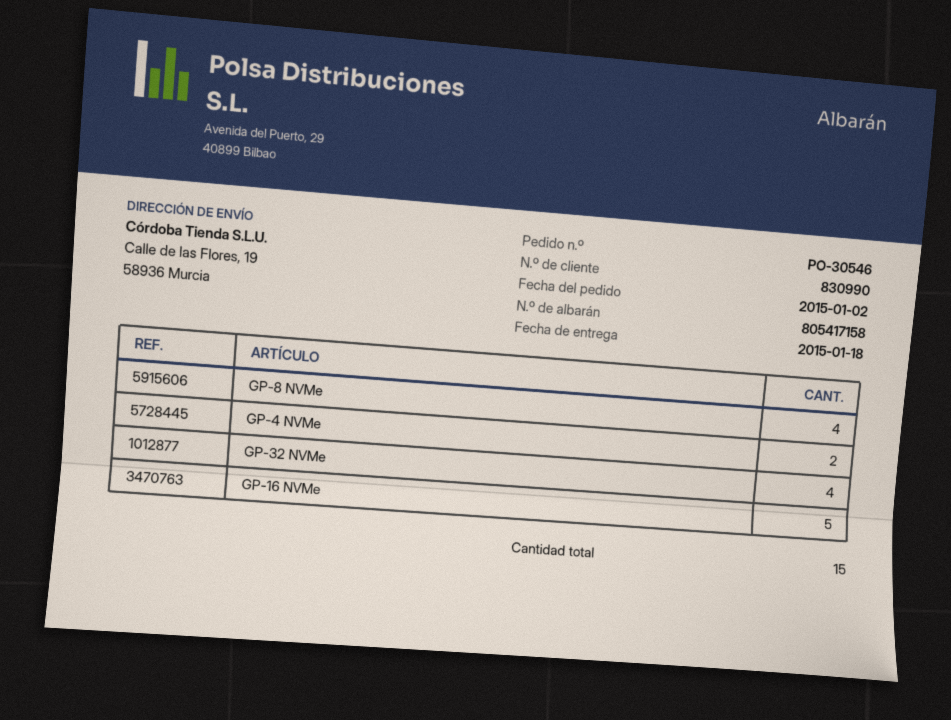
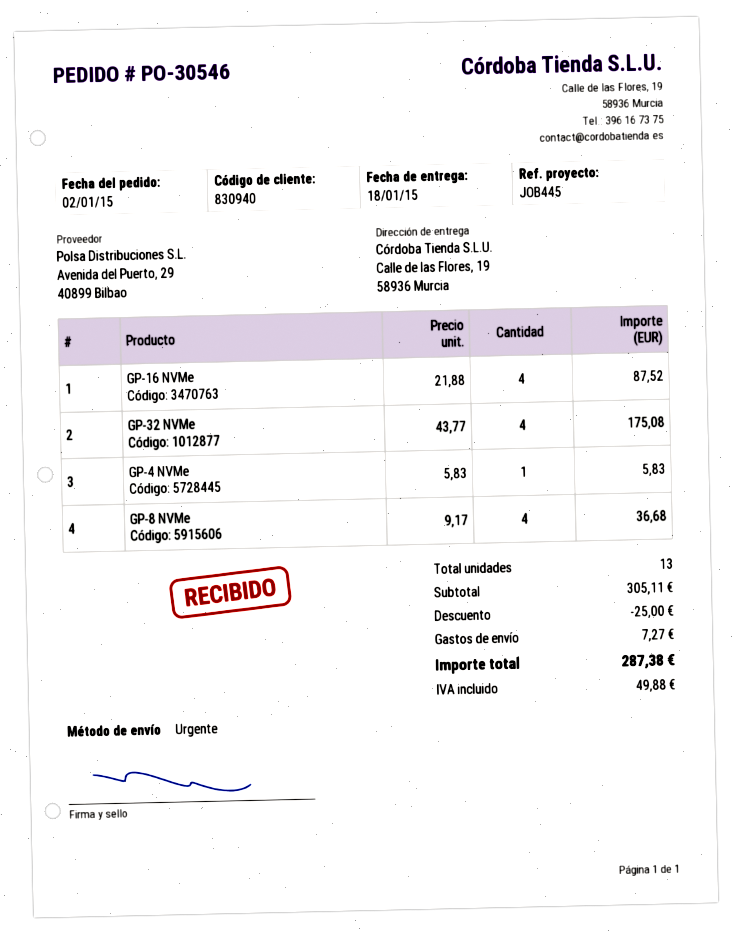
customer number: 830990 -> 830940
GP-4 NVMe: 2 -> 1
GP-16 NVMe: 5 -> 4
total quantity: 15 -> 13

